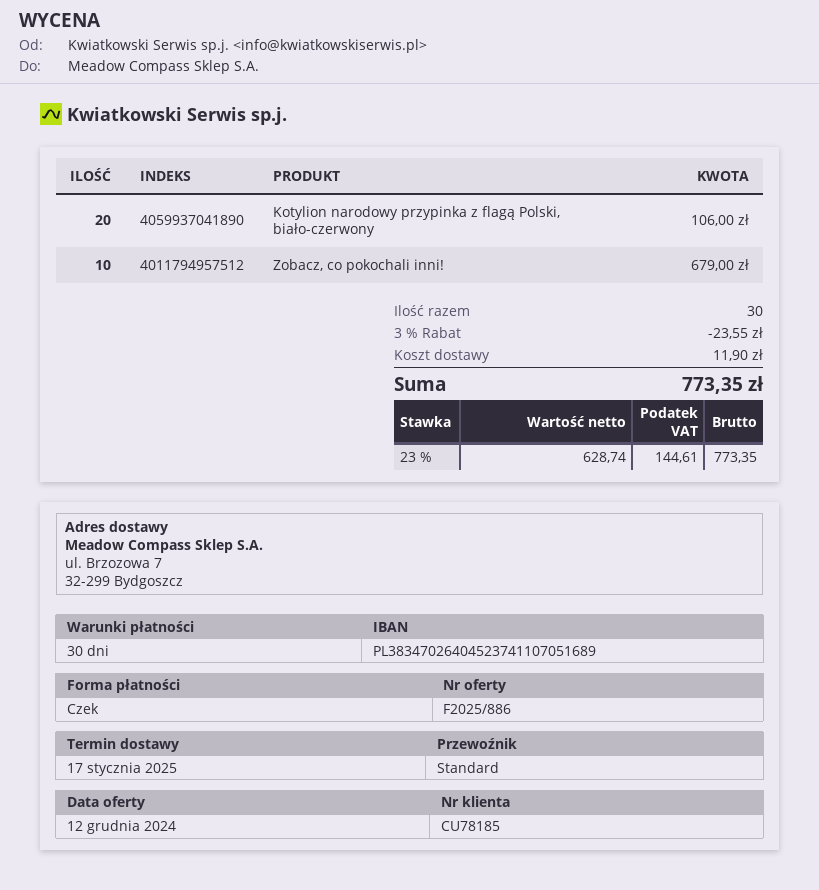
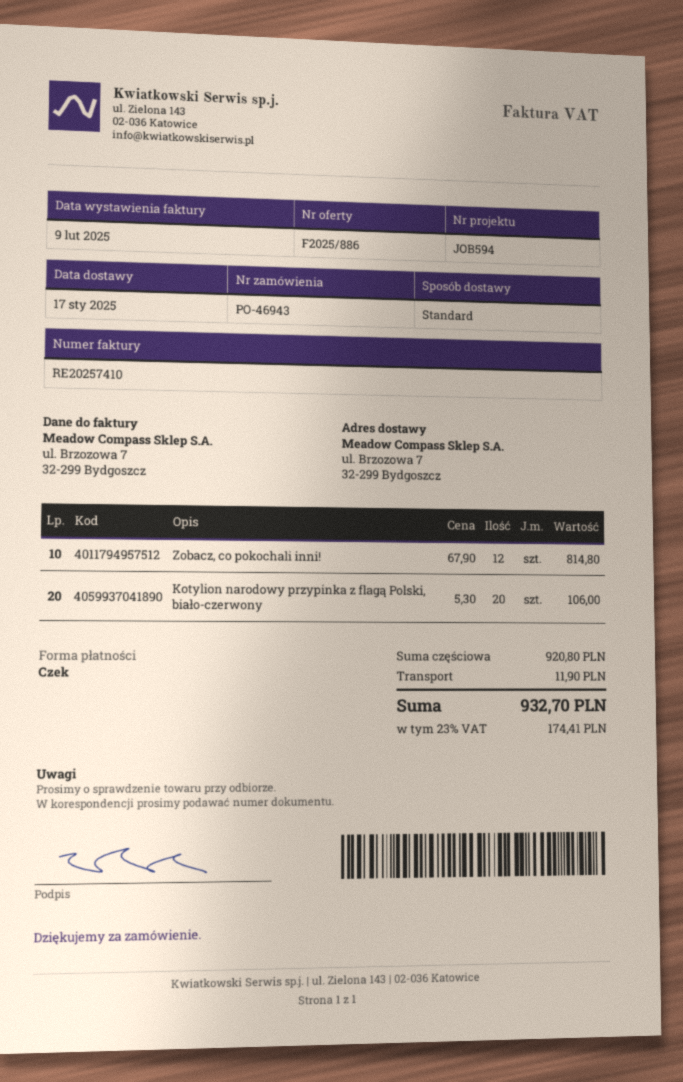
Zobacz, co pokochali inni!: 10 for 679.00 -> 12 for 814.80
discount: 3% = 23.55 -> none
tax: 23% = 144.61 -> 23% = 174.41
total: 773.35 -> 932.70

